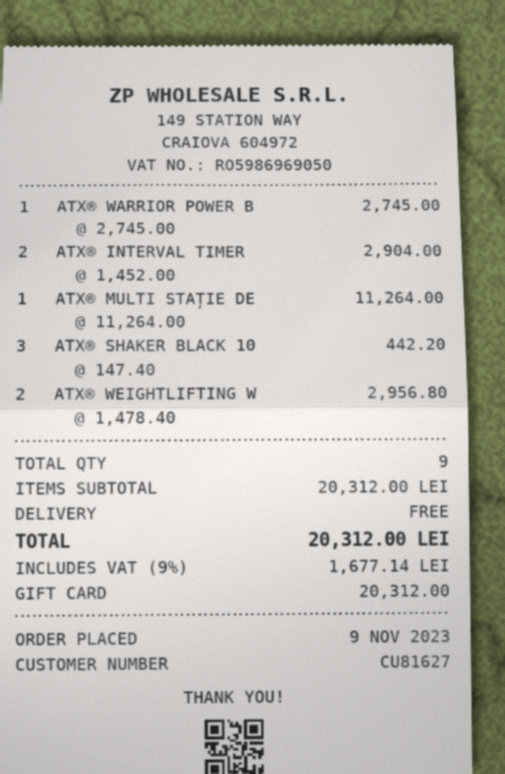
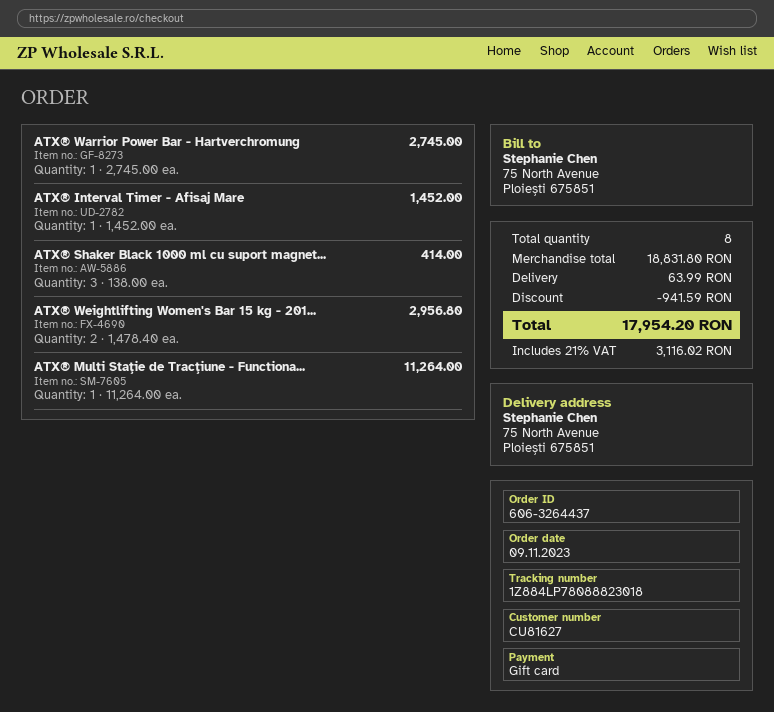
ATX® INTERVAL TIMER: 2 x 1452.00 = 2904.00 -> 1 x 1452.00 = 1452.00
ATX® SHAKER BLACK 10: 3 x 147.40 = 442.20 -> 3 x 138.00 = 414.00
total quantity: 9 -> 8
subtotal: 20312.00 -> 18831.80
discount: none -> 941.59
shipping: 0.00 -> 63.99
tax: 9% = 1677.14 -> 21% = 3116.02
total: 20312.00 -> 17954.20

